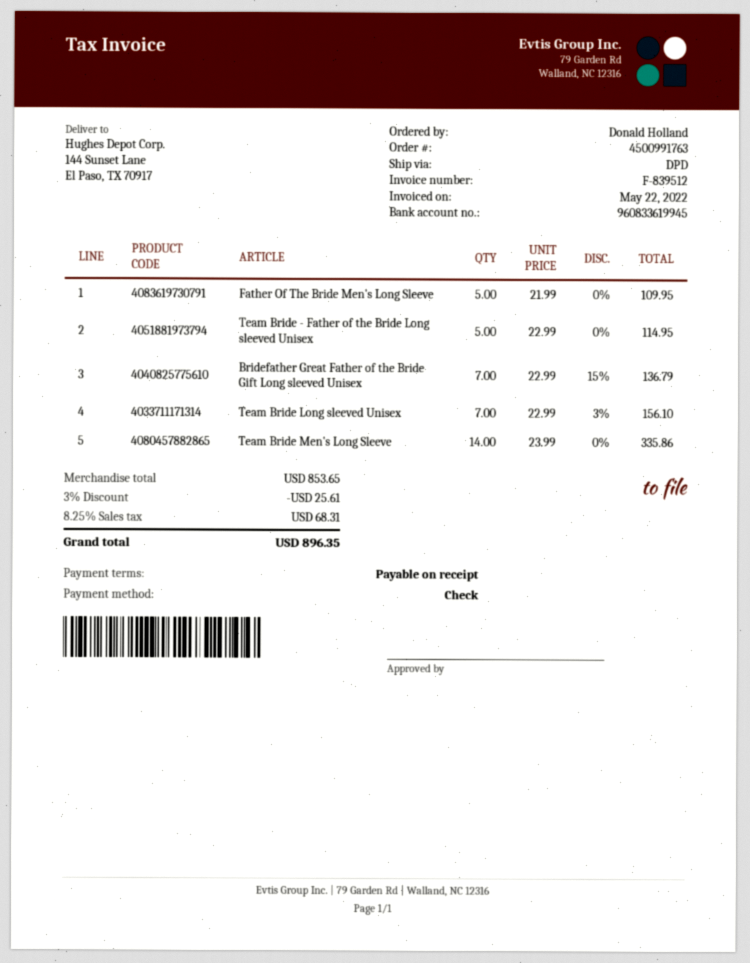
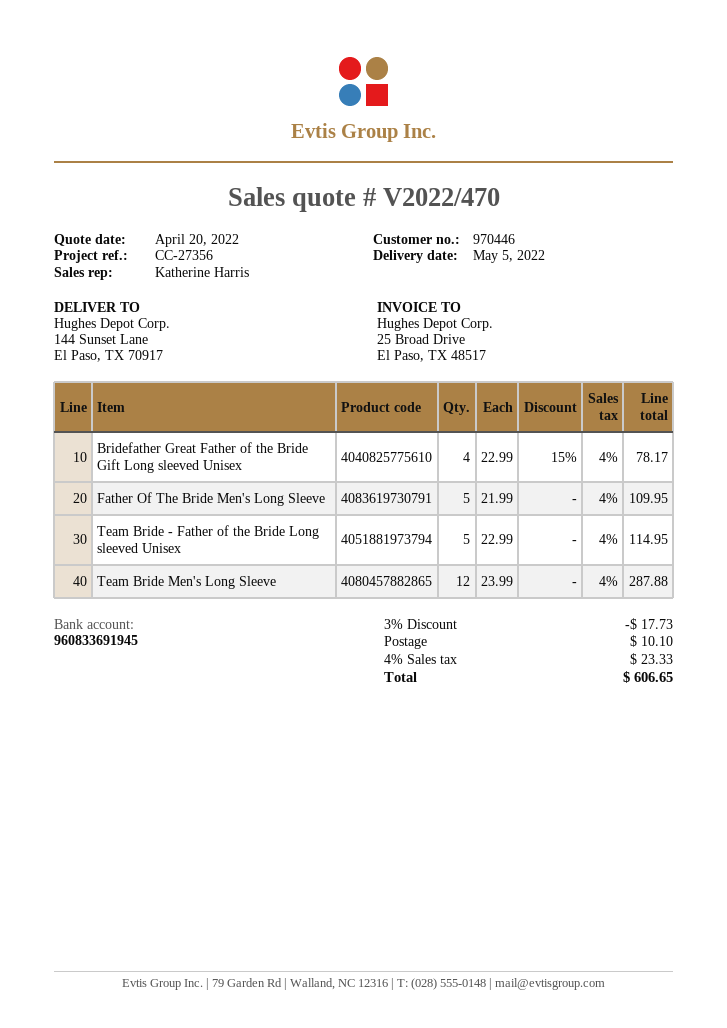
bank account: 960833619945 -> 960833691945
Bridefather Great Father of the Bride Gift Long sleeved Unisex: 7 x 22.99 - 15% = 136.79 -> 4 x 22.99 - 15% = 78.17
Team Bride Long sleeved Unisex: 7 x 22.99 - 3% = 156.10 -> none
Team Bride Men's Long Sleeve: 14 x 23.99 = 335.86 -> 12 x 23.99 = 287.88
discount: 3% = 25.61 -> 3% = 17.73
shipping: none -> 10.10
tax: 8.25% = 68.31 -> 4% = 23.33
total: 896.35 -> 606.65

